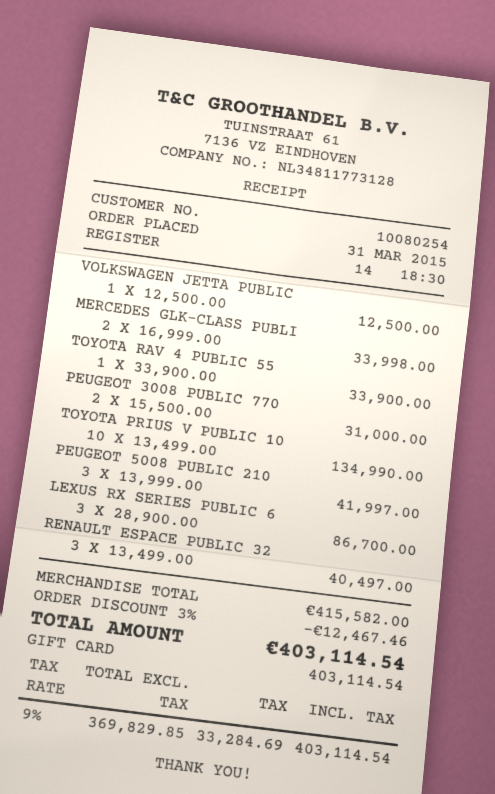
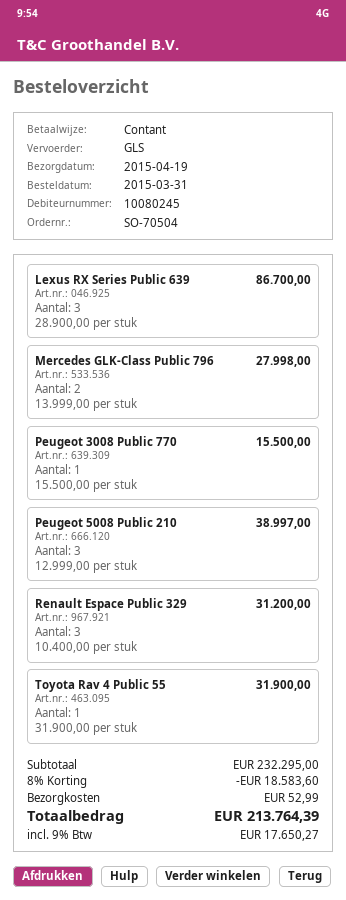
customer number: 10080254 -> 10080245
payment method: gift card -> cash
VOLKSWAGEN JETTA PUBLIC: 1 x 12500.00 = 12500.00 -> none
MERCEDES GLK-CLASS PUBLI: 2 x 16999.00 = 33998.00 -> 2 x 13999.00 = 27998.00
TOYOTA RAV 4 PUBLIC 55: 1 x 33900.00 = 33900.00 -> 1 x 31900.00 = 31900.00
PEUGEOT 3008 PUBLIC 770: 2 x 15500.00 = 31000.00 -> 1 x 15500.00 = 15500.00
TOYOTA PRIUS V PUBLIC 10: 10 x 13499.00 = 134990.00 -> none
PEUGEOT 5008 PUBLIC 210: 3 x 13999.00 = 41997.00 -> 3 x 12999.00 = 38997.00
RENAULT ESPACE PUBLIC 32: 3 x 13499.00 = 40497.00 -> 3 x 10400.00 = 31200.00
subtotal: 415582.00 -> 232295.00
discount: 3% = 12467.46 -> 8% = 18583.60
shipping: none -> 52.99
tax: 9% = 33284.69 -> 9% = 17650.27
total: 403114.54 -> 213764.39

